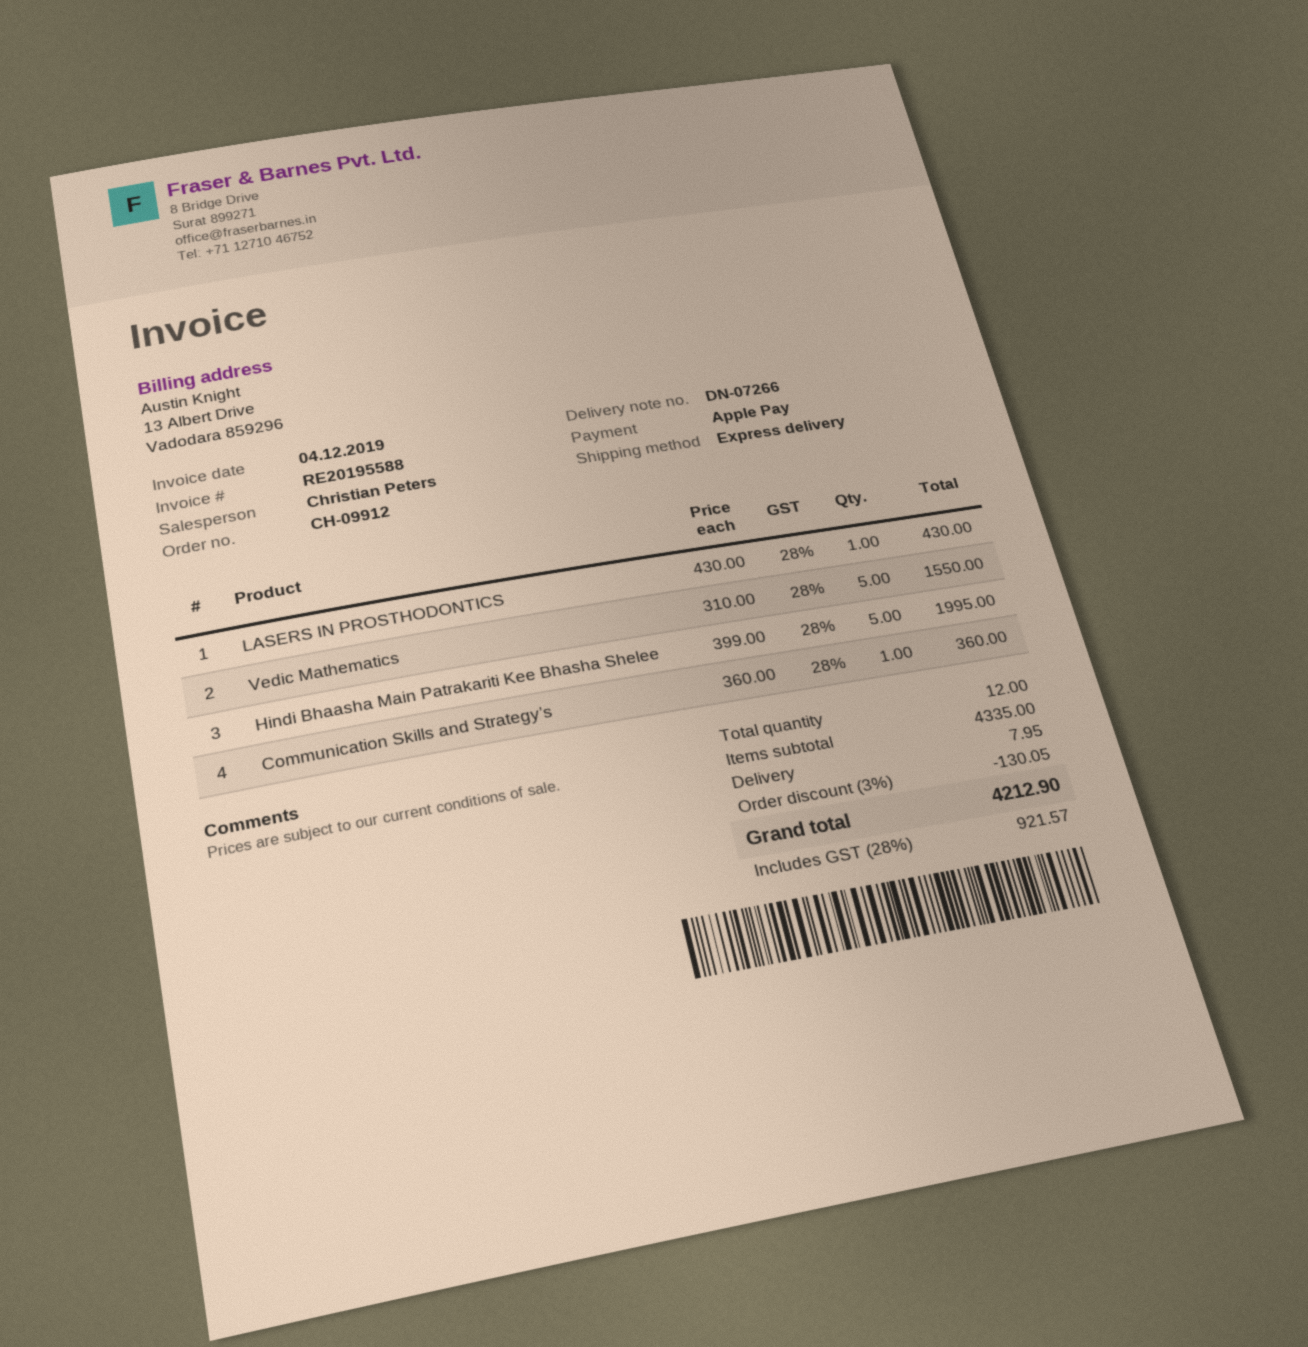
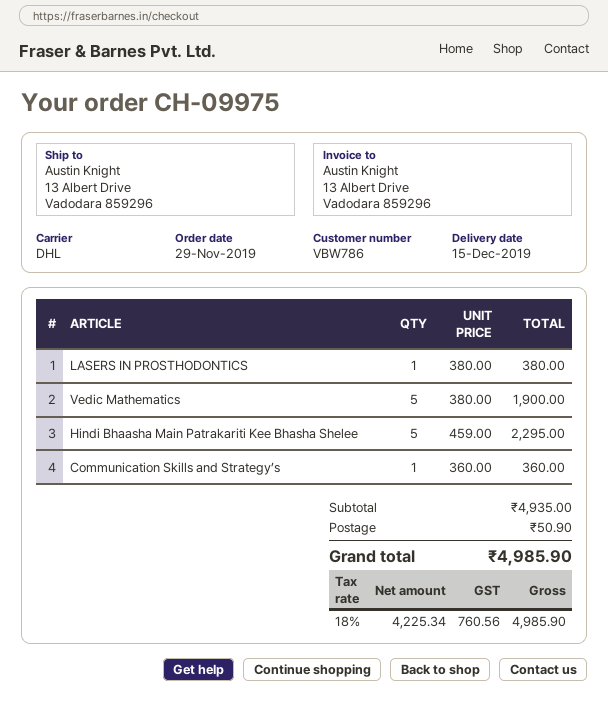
order number: CH-09912 -> CH-09975
shipping method: express -> DHL
LASERS IN PROSTHODONTICS: 1 x 430.00 = 430.00 -> 1 x 380.00 = 380.00
Vedic Mathematics: 5 x 310.00 = 1550.00 -> 5 x 380.00 = 1900.00
Hindi Bhaasha Main Patrakariti Kee Bhasha Shelee: 5 x 399.00 = 1995.00 -> 5 x 459.00 = 2295.00
subtotal: 4335.00 -> 4935.00
discount: 3% = 130.05 -> none
shipping: 7.95 -> 50.90
tax: 28% = 921.57 -> 18% = 760.56
total: 4212.90 -> 4985.90

